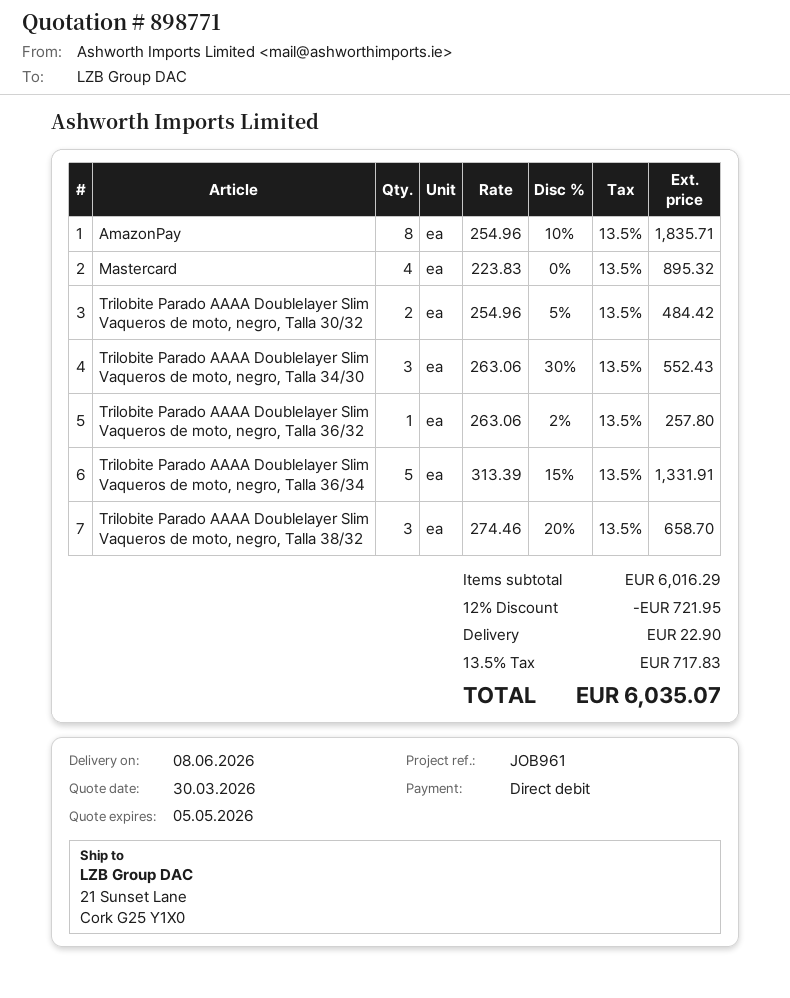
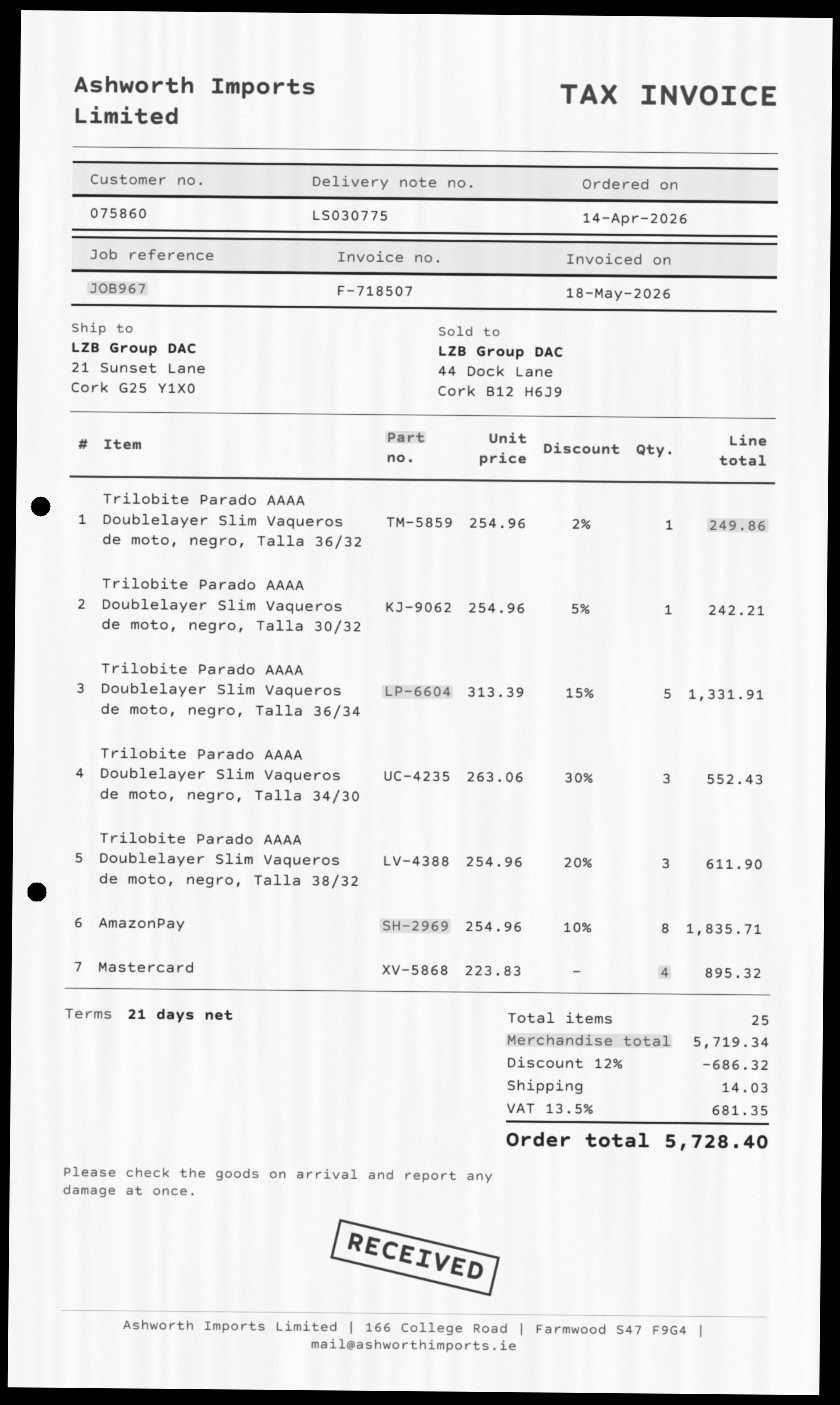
reference: JOB961 -> JOB967
Trilobite Parado AAAA Doublelayer Slim Vaqueros de moto, negro, Talla 30/32: 2 x 254.96 - 5% = 484.42 -> 1 x 254.96 - 5% = 242.21
Trilobite Parado AAAA Doublelayer Slim Vaqueros de moto, negro, Talla 36/32: 1 x 263.06 - 2% = 257.80 -> 1 x 254.96 - 2% = 249.86
Trilobite Parado AAAA Doublelayer Slim Vaqueros de moto, negro, Talla 38/32: 3 x 274.46 - 20% = 658.70 -> 3 x 254.96 - 20% = 611.90
subtotal: 6016.29 -> 5719.34
discount: 12% = 721.95 -> 12% = 686.32
shipping: 22.90 -> 14.03
tax: 13.5% = 717.83 -> 13.5% = 681.35
total: 6035.07 -> 5728.40

